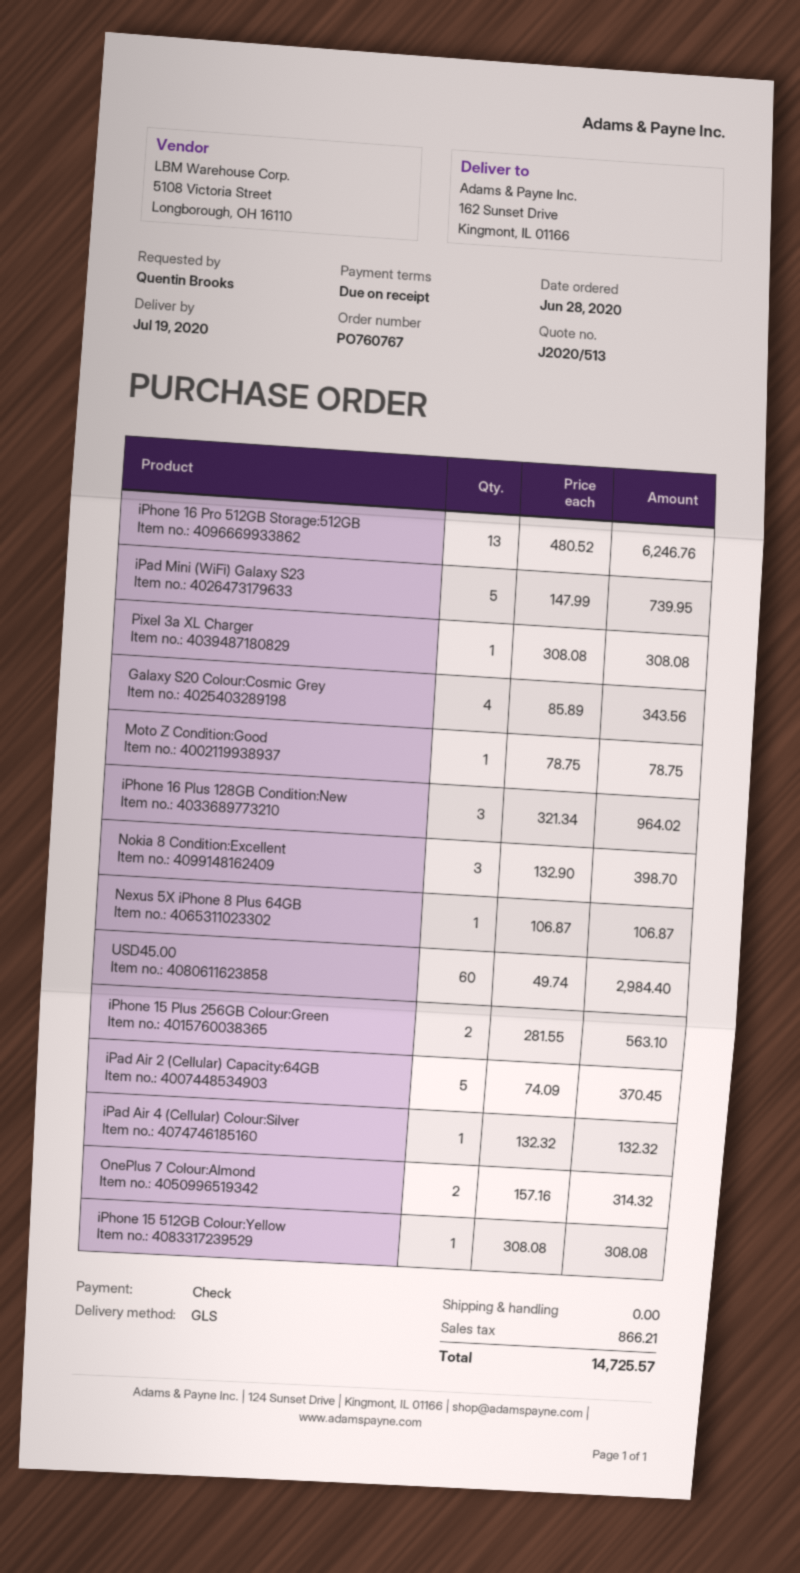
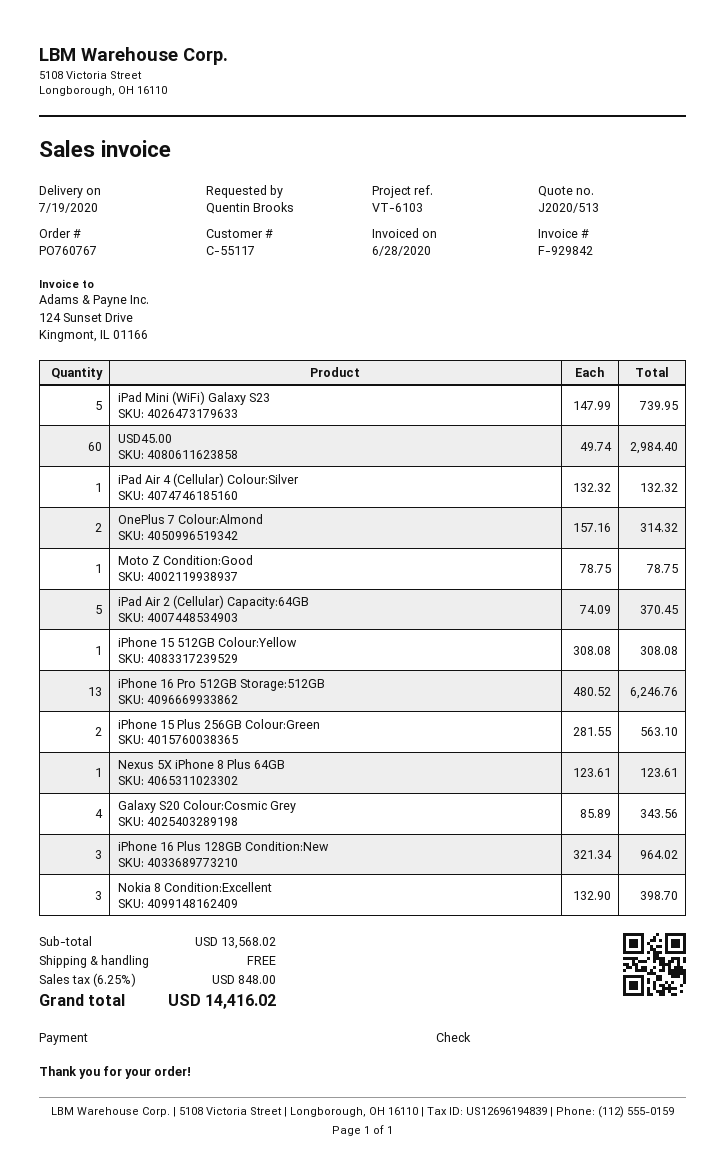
Pixel 3a XL Charger: 1 x 308.08 = 308.08 -> none
Nexus 5X iPhone 8 Plus 64GB: 1 x 106.87 = 106.87 -> 1 x 123.61 = 123.61
tax: 866.21 -> 848.00
total: 14725.57 -> 14416.02

